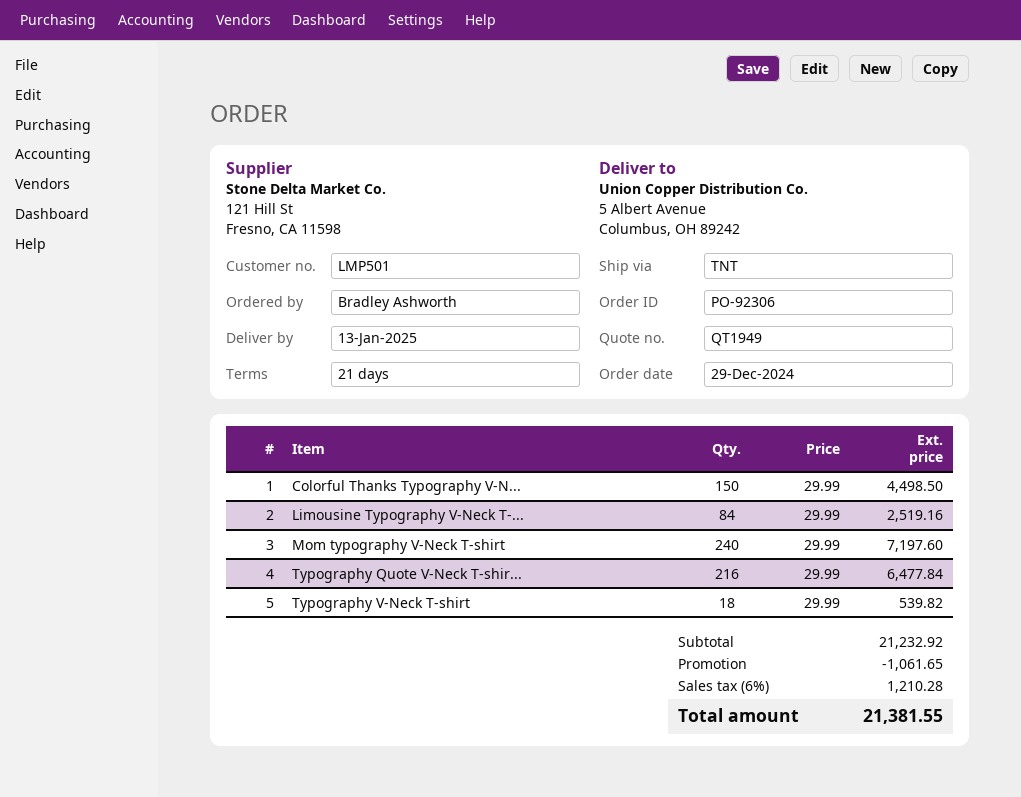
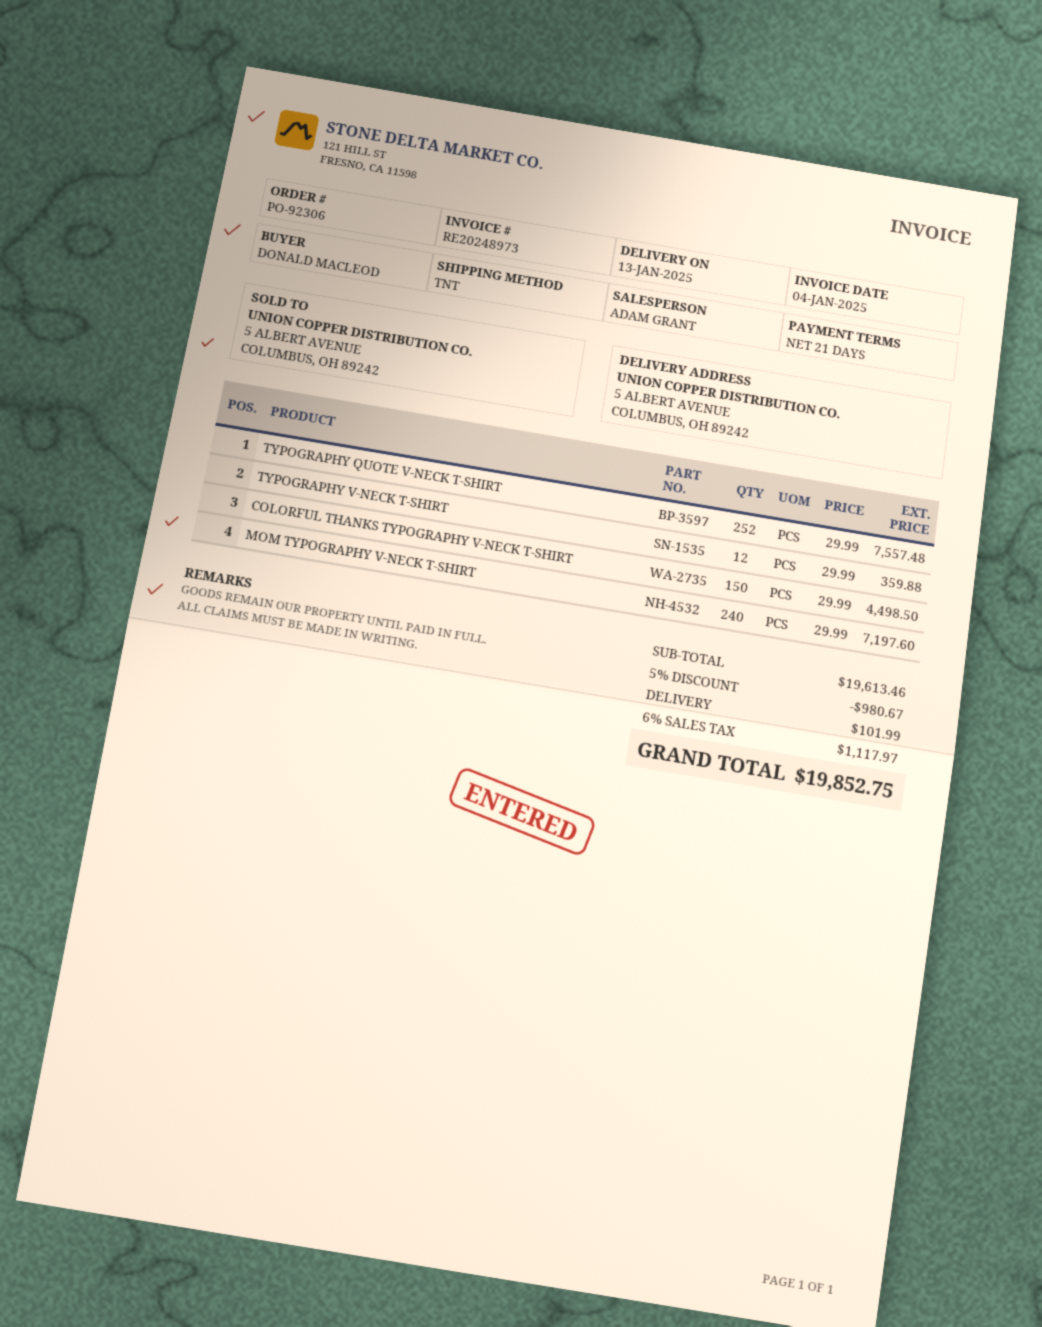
ordered by: Bradley Ashworth -> DONALD MACLEOD
Limousine Typography V-Neck T-...: 84 x 29.99 = 2519.16 -> none
Typography Quote V-Neck T-shir...: 216 x 29.99 = 6477.84 -> 252 x 29.99 = 7557.48
Typography V-Neck T-shirt: 18 x 29.99 = 539.82 -> 12 x 29.99 = 359.88
subtotal: 21232.92 -> 19613.46
discount: 1061.65 -> 980.67
shipping: none -> 101.99
tax: 6% = 1210.28 -> 6% = 1117.97
total: 21381.55 -> 19852.75

